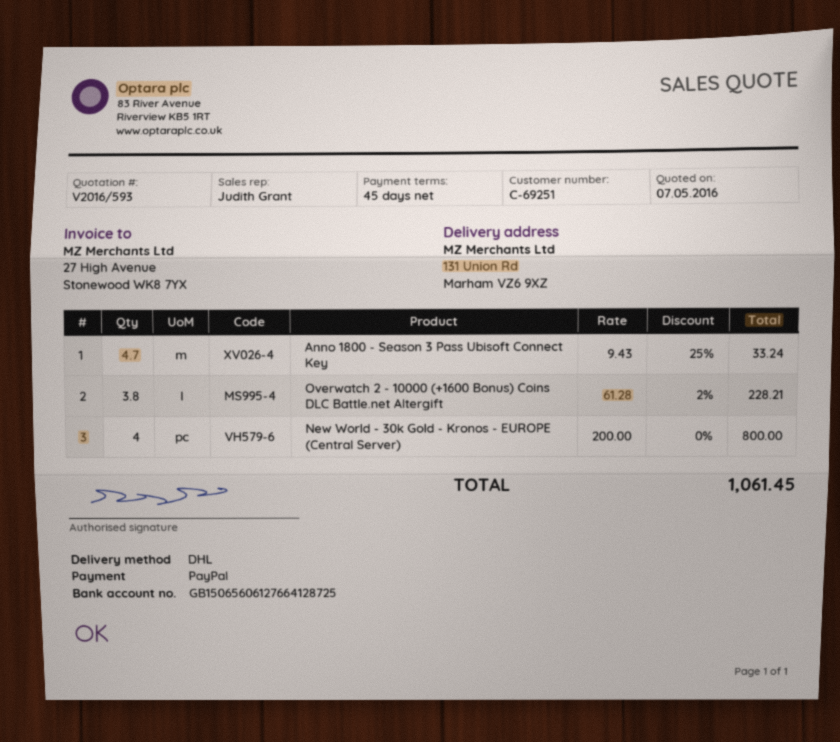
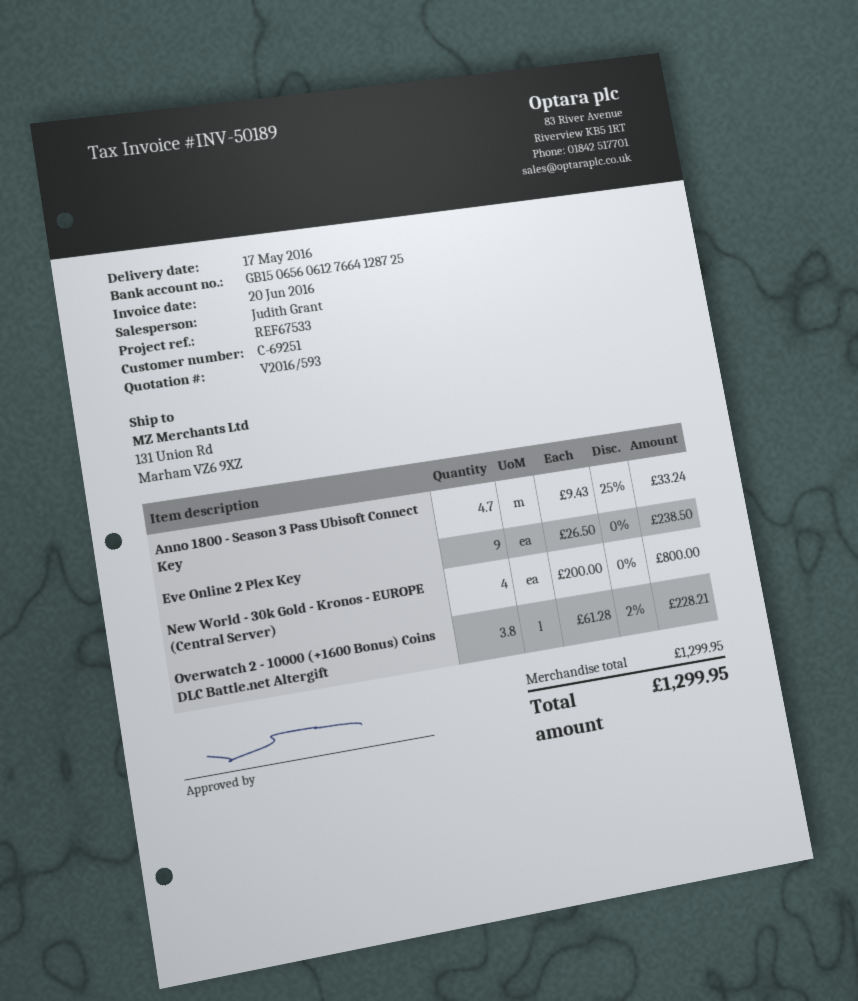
Eve Online 2 Plex Key: none -> 9 x 26.50 = 238.50
total: 1061.45 -> 1299.95

